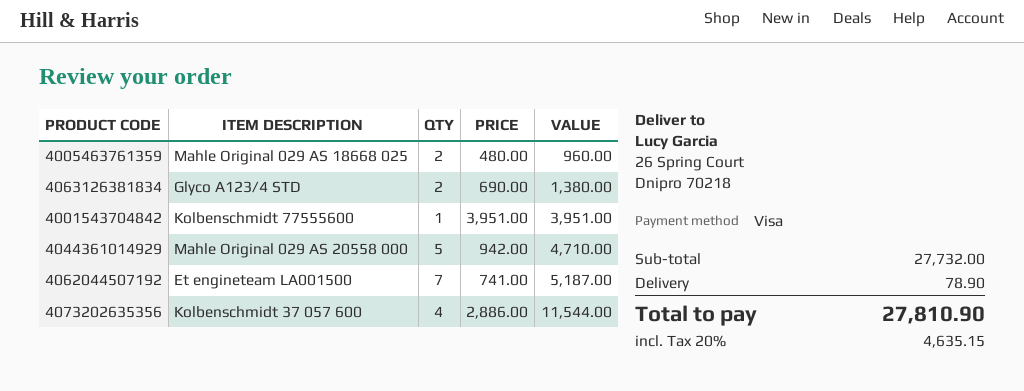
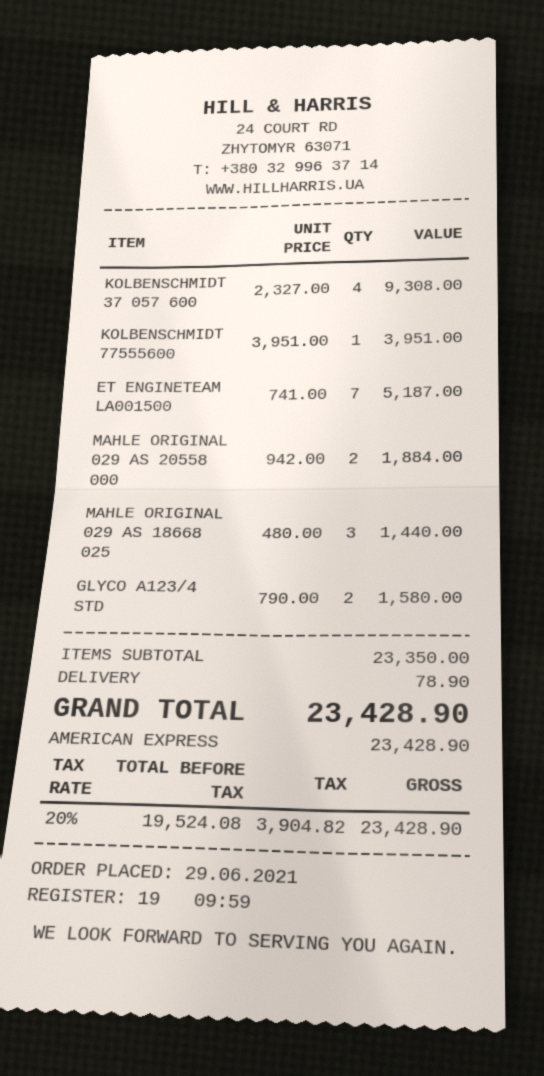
payment method: Visa -> American Express
Mahle Original 029 AS 18668 025: 2 x 480.00 = 960.00 -> 3 x 480.00 = 1440.00
Glyco A123/4 STD: 2 x 690.00 = 1380.00 -> 2 x 790.00 = 1580.00
Mahle Original 029 AS 20558 000: 5 x 942.00 = 4710.00 -> 2 x 942.00 = 1884.00
Kolbenschmidt 37 057 600: 4 x 2886.00 = 11544.00 -> 4 x 2327.00 = 9308.00
subtotal: 27732.00 -> 23350.00
tax: 20% = 4635.15 -> 20% = 3904.82
total: 27810.90 -> 23428.90

